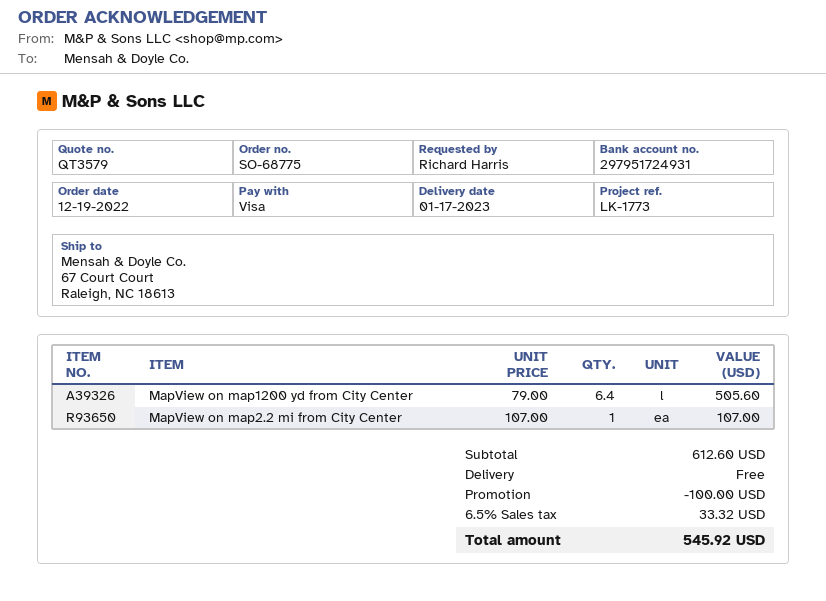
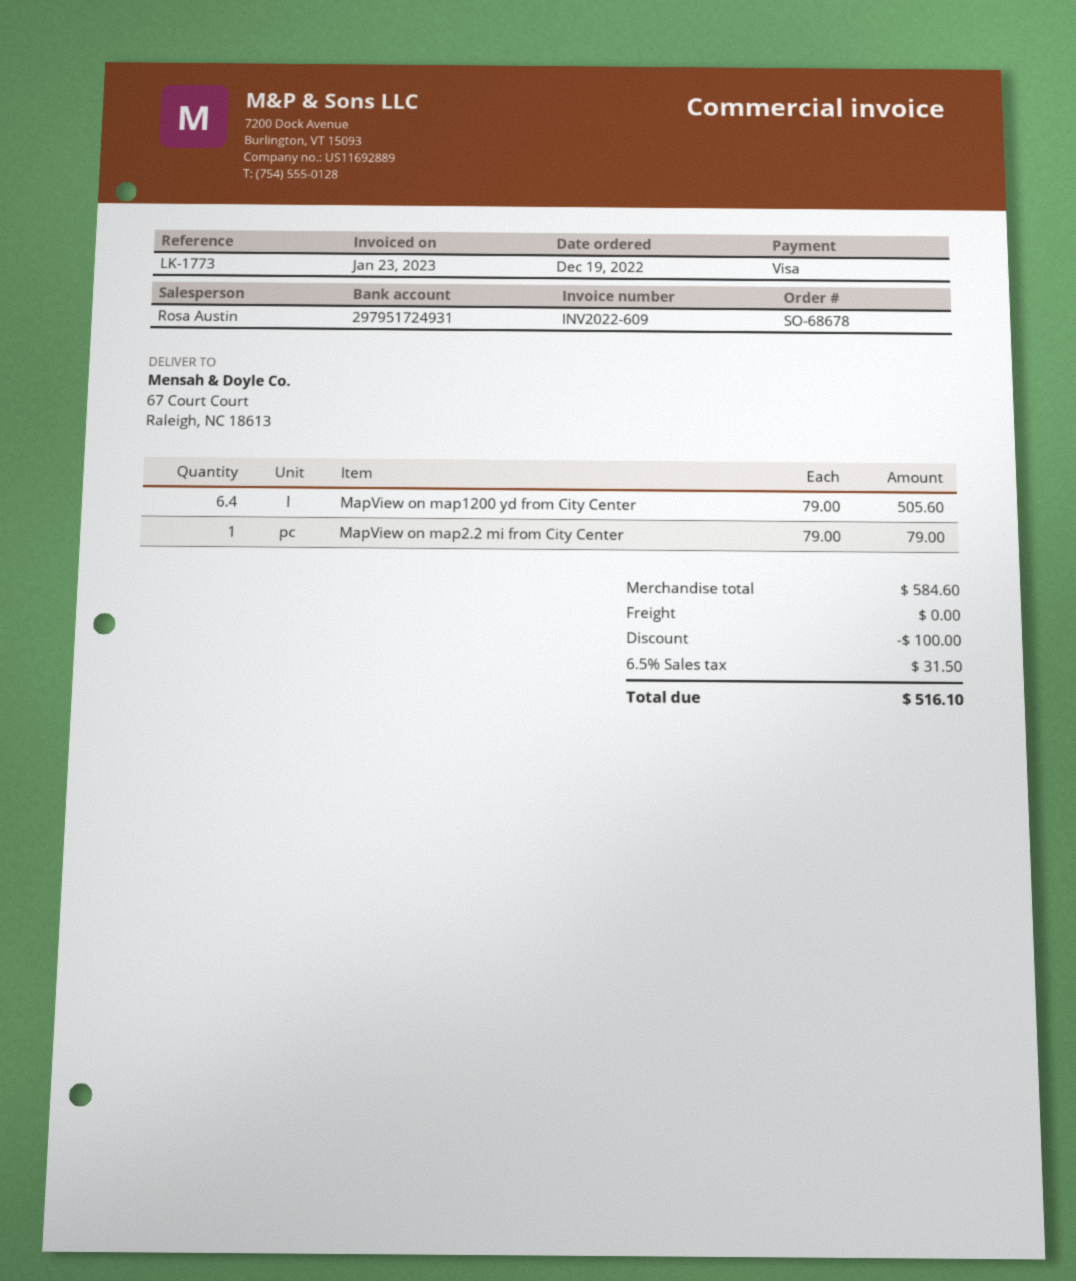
order number: SO-68775 -> SO-68678
MapView on map2.2 mi from City Center: 1 x 107.00 = 107.00 -> 1 x 79.00 = 79.00
subtotal: 612.60 -> 584.60
tax: 6.5% = 33.32 -> 6.5% = 31.50
total: 545.92 -> 516.10

